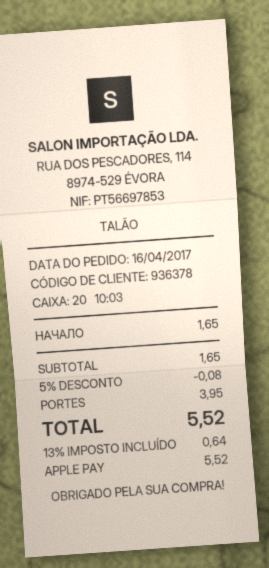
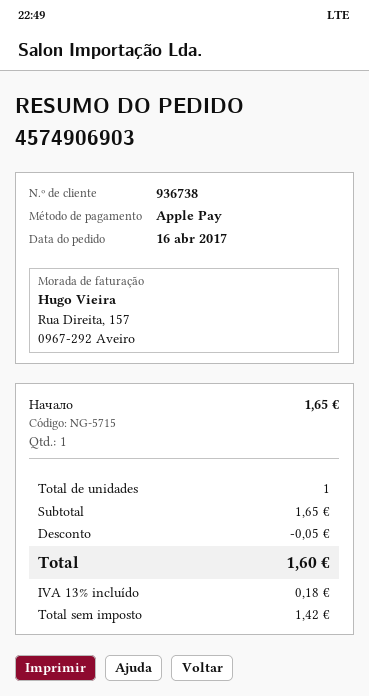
customer number: 936378 -> 936738
discount: 0.08 -> 0.05
shipping: 3.95 -> none
tax: 13% = 0.64 -> 13% = 0.18
total: 5.52 -> 1.60

